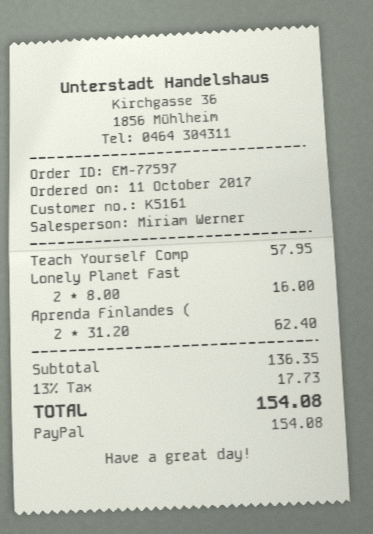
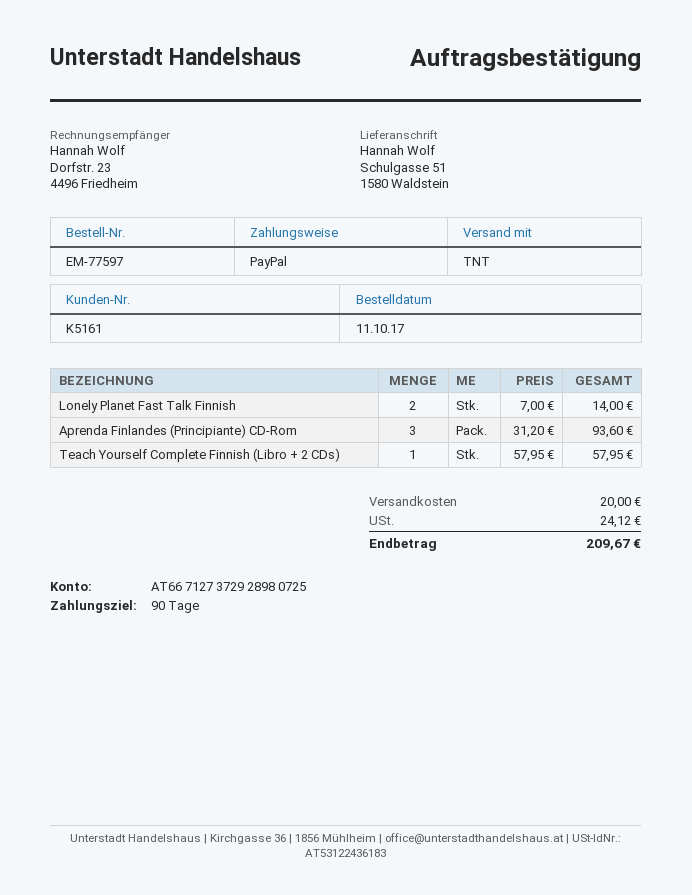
Lonely Planet Fast: 2 x 8.00 = 16.00 -> 2 x 7.00 = 14.00
Aprenda Finlandes (: 2 x 31.20 = 62.40 -> 3 x 31.20 = 93.60
shipping: none -> 20.00
tax: 17.73 -> 24.12
total: 154.08 -> 209.67

